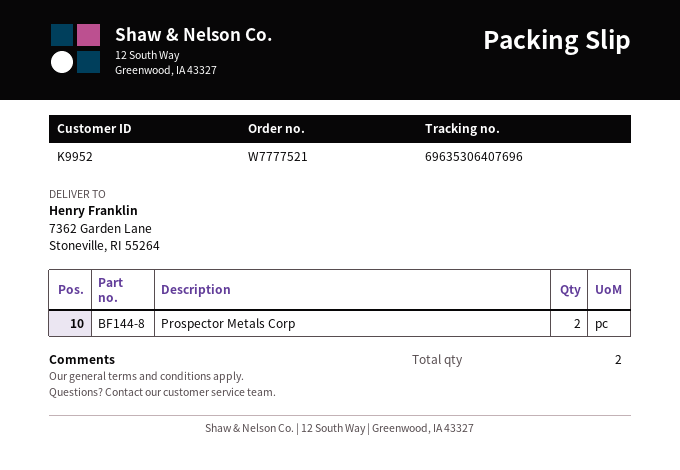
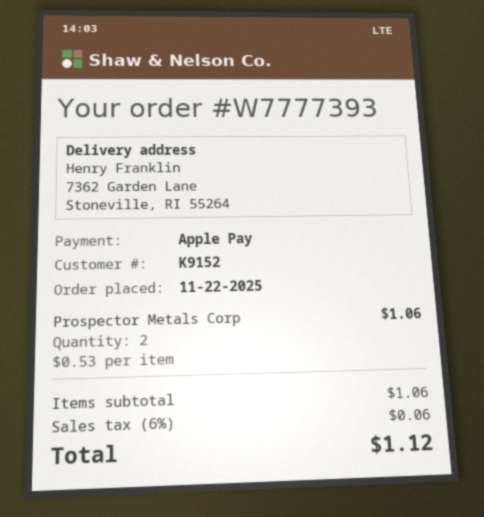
order number: W7777521 -> W7777393
customer number: K9952 -> K9152

